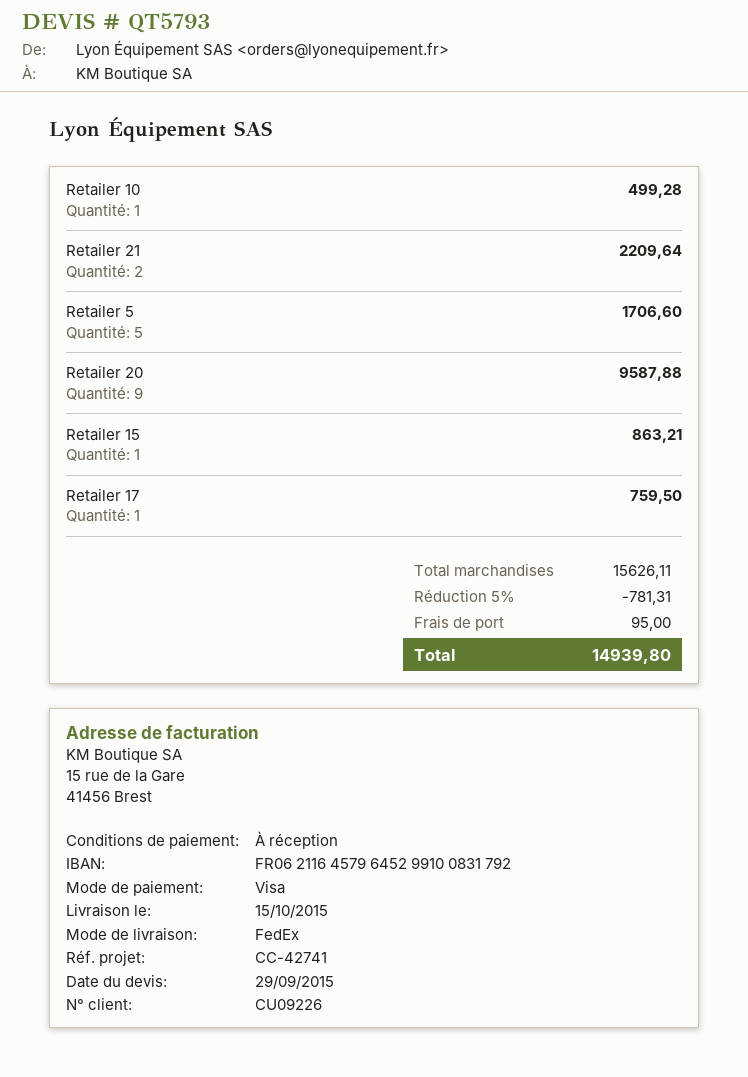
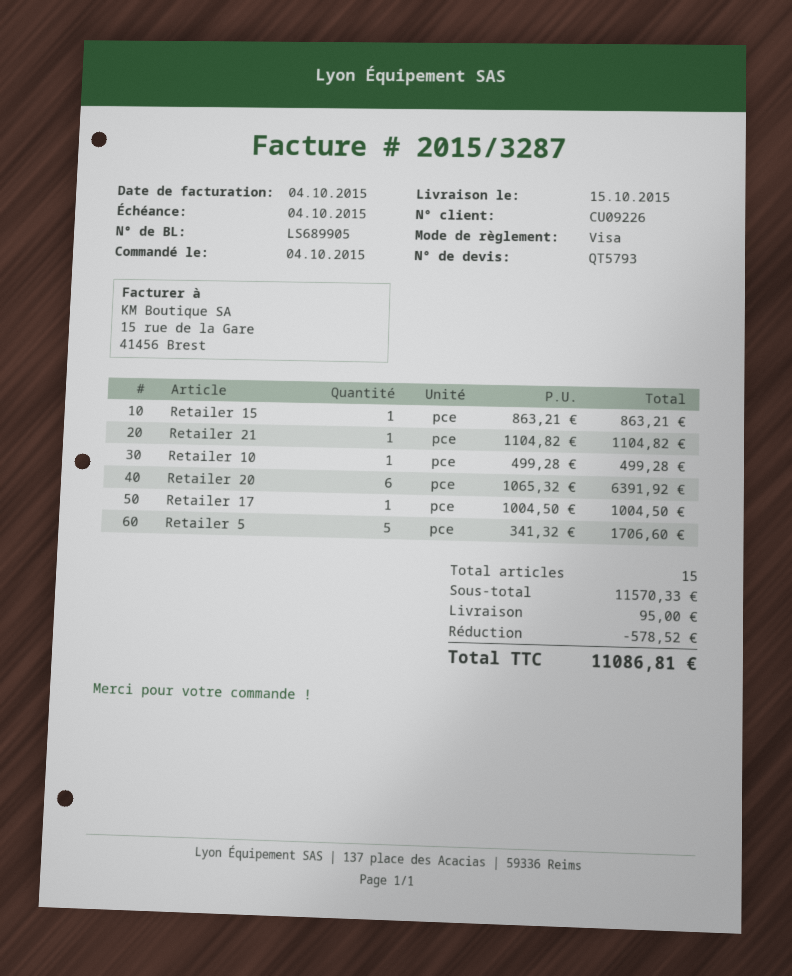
Retailer 21: 2 for 2209.64 -> 1 for 1104.82
Retailer 20: 9 for 9587.88 -> 6 for 6391.92
Retailer 17: 1 for 759.50 -> 1 for 1004.50
subtotal: 15626.11 -> 11570.33
discount: 781.31 -> 578.52
total: 14939.80 -> 11086.81

